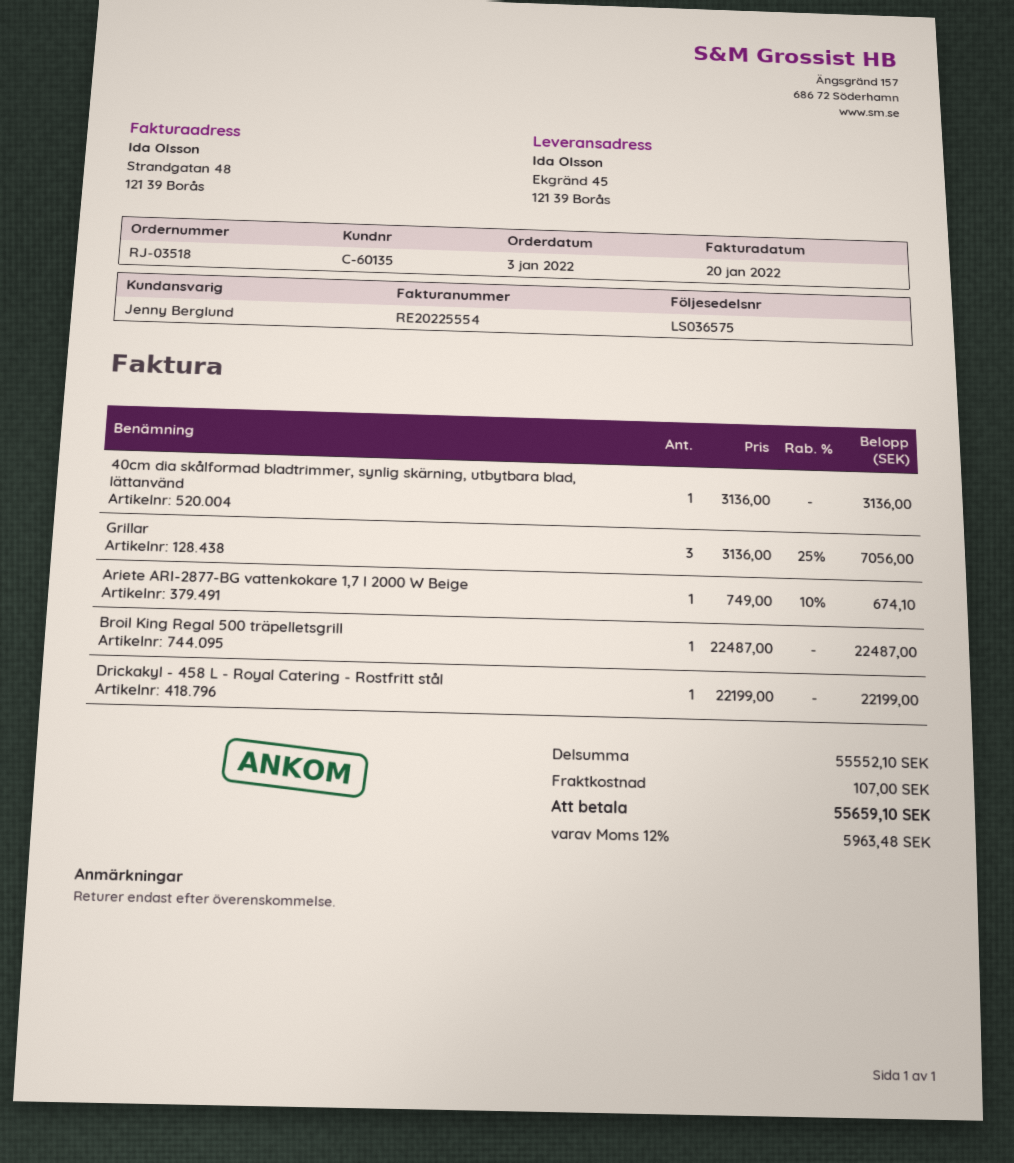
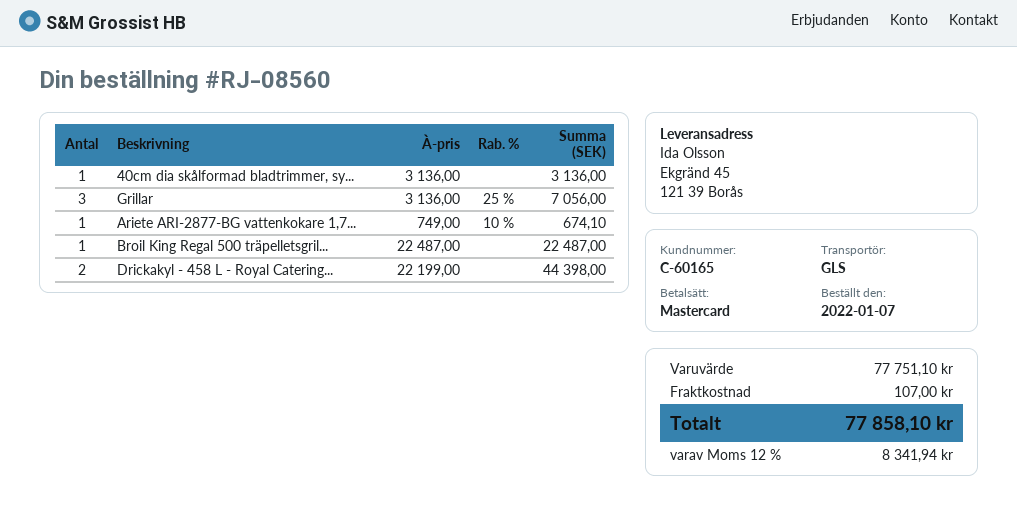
order number: RJ-03518 -> RJ-08560
order date: 2022-01-03 -> 2022-01-07
customer number: C-60135 -> C-60165
Drickakyl - 458 L - Royal Catering - Rostfritt stål: 1 x 22199.00 = 22199.00 -> 2 x 22199.00 = 44398.00
subtotal: 55552.10 -> 77751.10
tax: 12% = 5963.48 -> 12% = 8341.94
total: 55659.10 -> 77858.10

